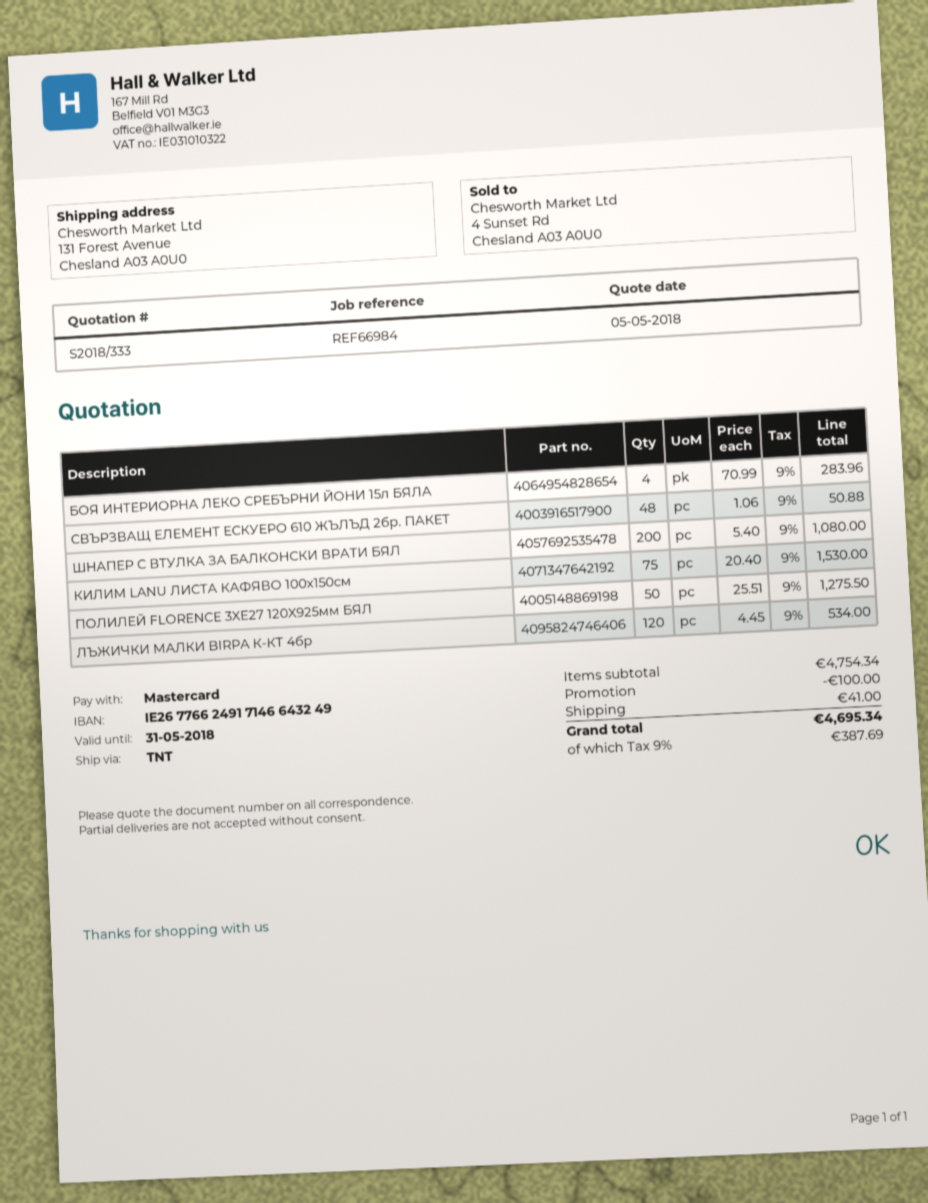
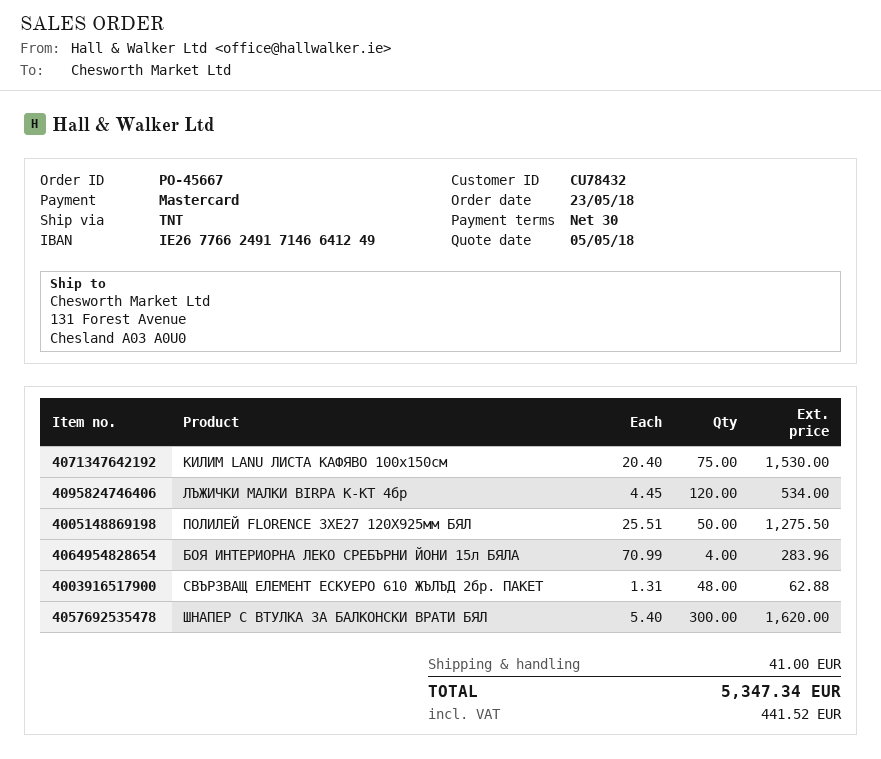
bank account: IE26776624917146643249 -> IE26776624917146641249
СВЪРЗВАЩ ЕЛЕМЕНТ ЕСКУЕРО 610 ЖЪЛЪД 2бр. ПАКЕТ: 48 x 1.06 = 50.88 -> 48 x 1.31 = 62.88
ШНАПЕР С ВТУЛКА ЗА БАЛКОНСКИ ВРАТИ БЯЛ: 200 x 5.40 = 1080.00 -> 300 x 5.40 = 1620.00
discount: 100.00 -> none
tax: 387.69 -> 441.52
total: 4695.34 -> 5347.34

